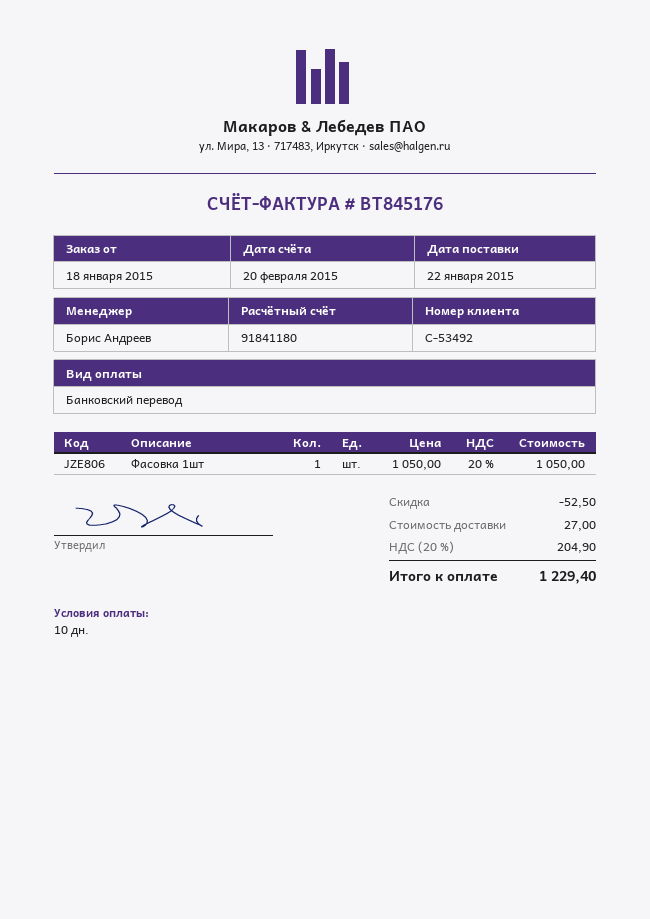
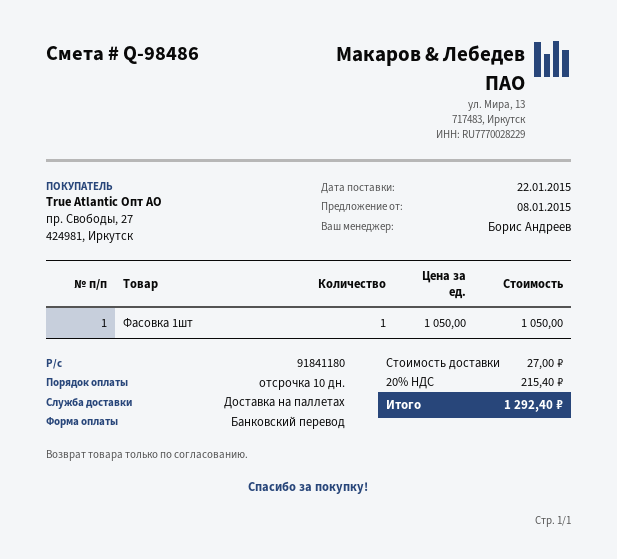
discount: 52.50 -> none
tax: 20% = 204.90 -> 20% = 215.40
total: 1229.40 -> 1292.40

